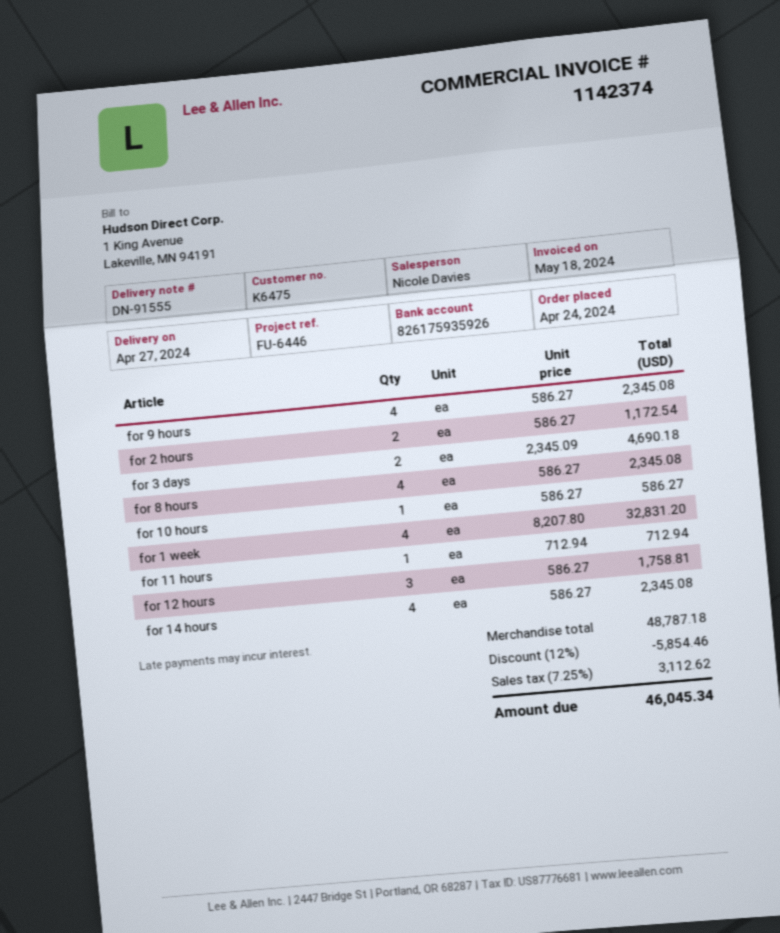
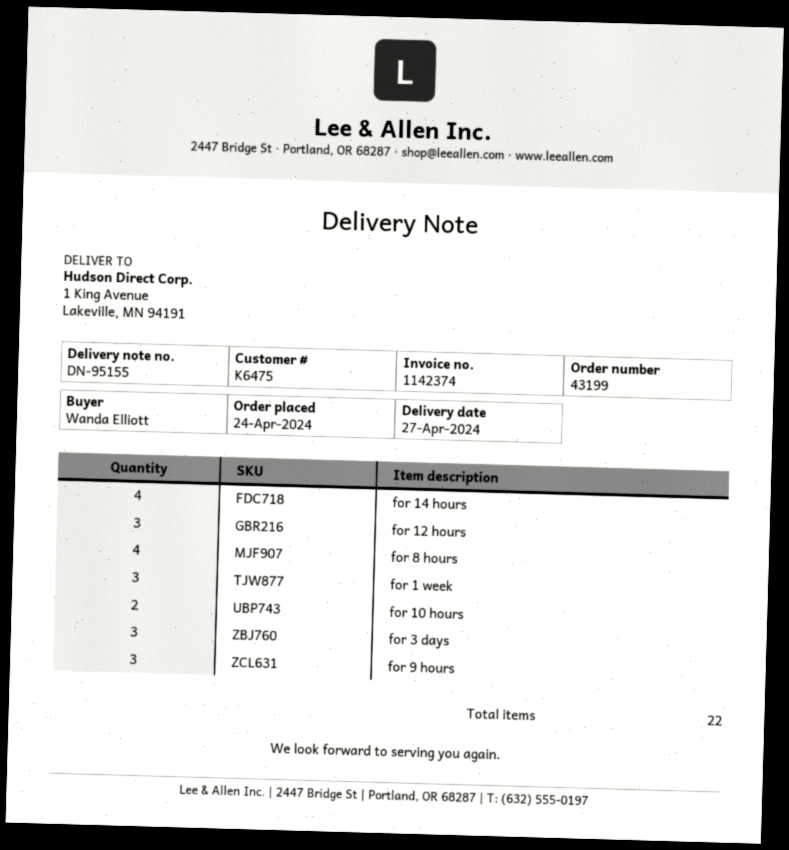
delivery note number: DN-91555 -> DN-95155
for 9 hours: 4 -> 3
for 2 hours: 2 -> none
for 3 days: 2 -> 3
for 10 hours: 1 -> 2
for 1 week: 4 -> 3
for 11 hours: 1 -> none

